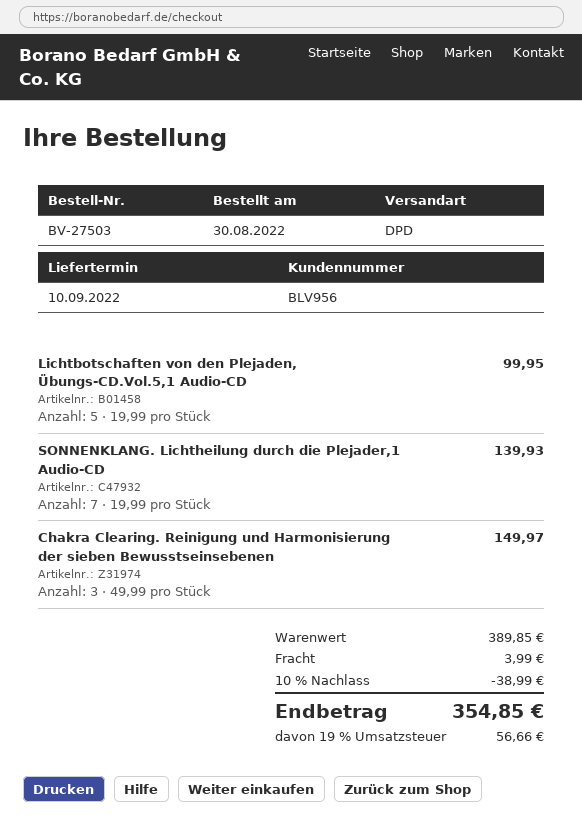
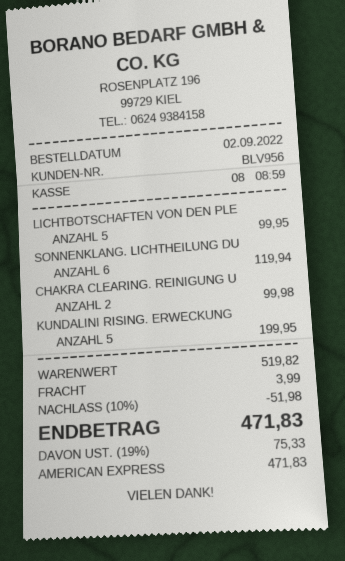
order date: 2022-08-30 -> 2022-09-02
SONNENKLANG. Lichtheilung durch die Plejader,1 Audio-CD: 7 for 139.93 -> 6 for 119.94
Chakra Clearing. Reinigung und Harmonisierung der sieben Bewusstseinsebenen: 3 for 149.97 -> 2 for 99.98
KUNDALINI RISING. ERWECKUNG: none -> 5 for 199.95
subtotal: 389.85 -> 519.82
discount: 10% = 38.99 -> 10% = 51.98
tax: 19% = 56.66 -> 19% = 75.33
total: 354.85 -> 471.83

